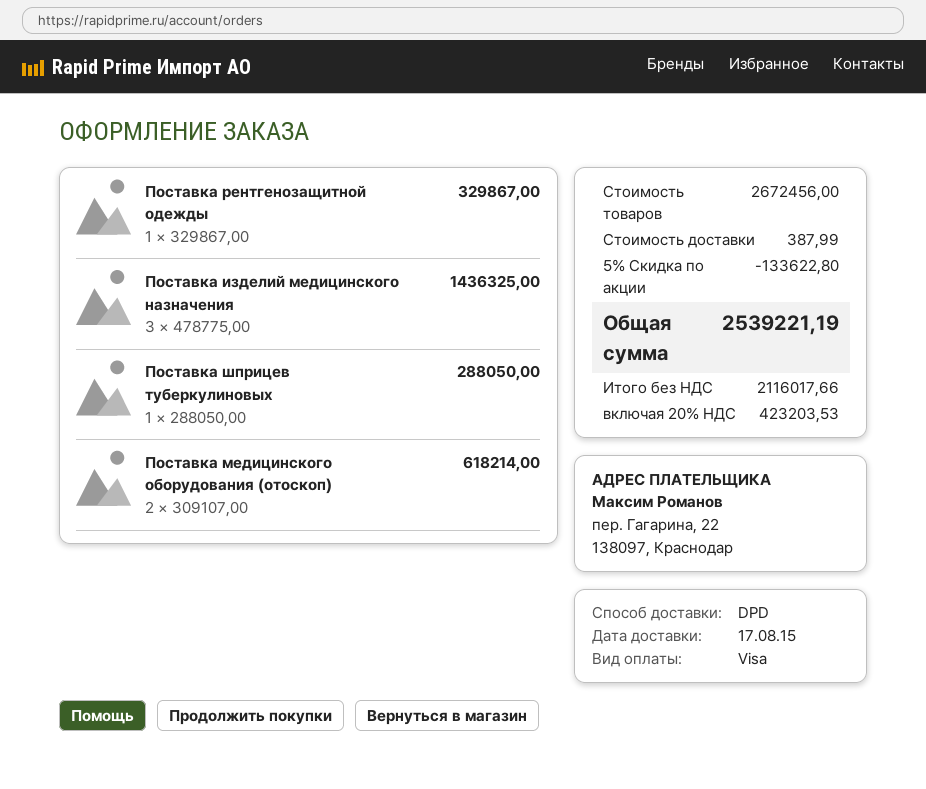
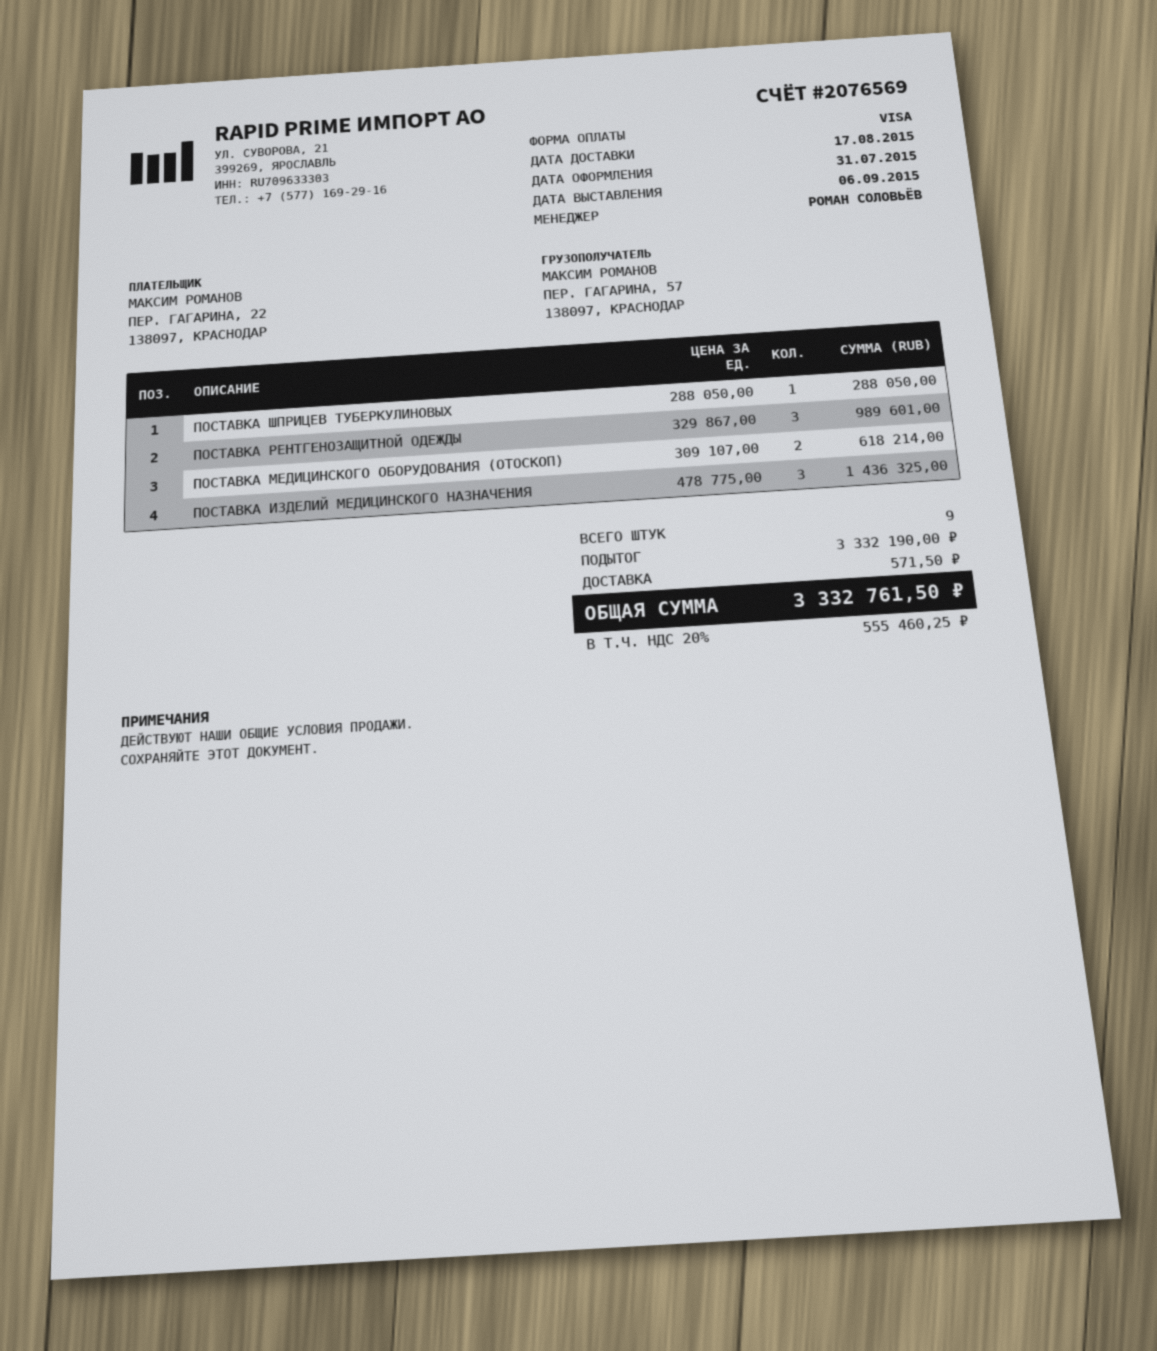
Поставка рентгенозащитной одежды: 1 x 329867.00 = 329867.00 -> 3 x 329867.00 = 989601.00
subtotal: 2672456.00 -> 3332190.00
discount: 5% = 133622.80 -> none
shipping: 387.99 -> 571.50
tax: 20% = 423203.53 -> 20% = 555460.25
total: 2539221.19 -> 3332761.50

